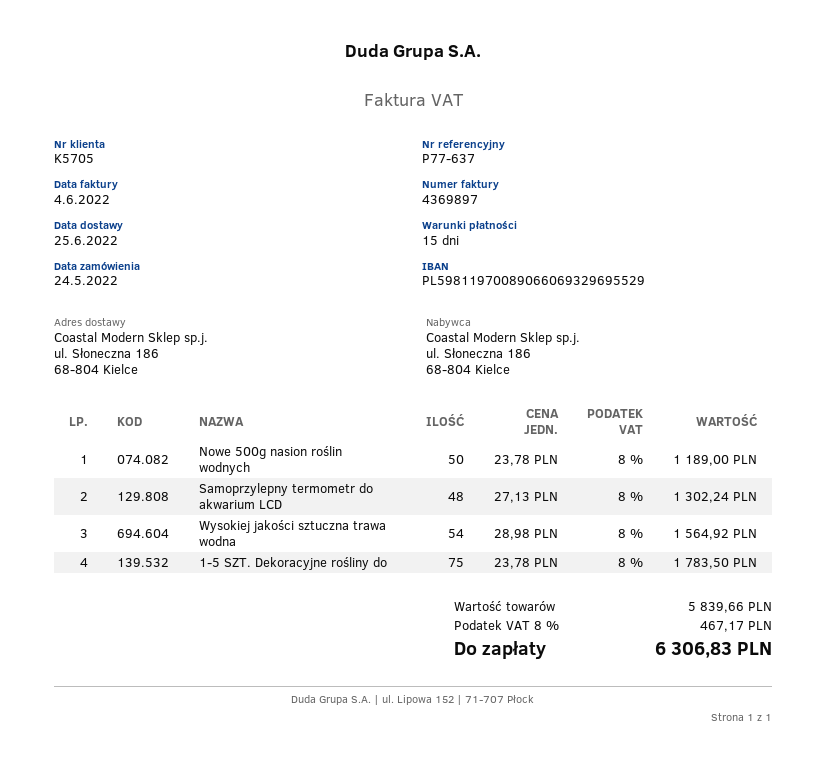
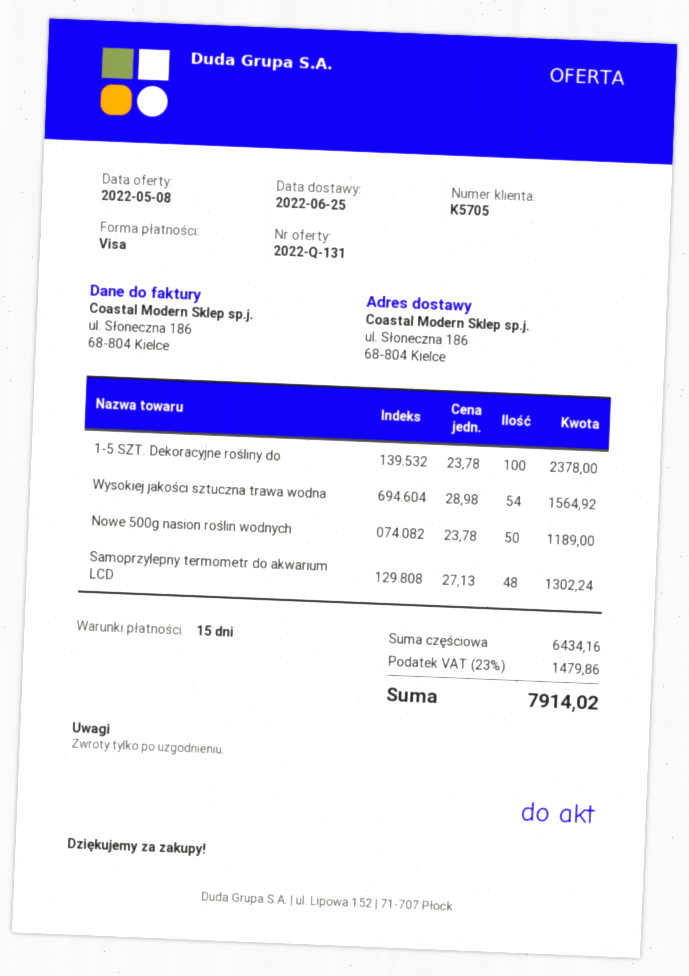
1-5 SZT. Dekoracyjne rośliny do: 75 x 23.78 = 1783.50 -> 100 x 23.78 = 2378.00
subtotal: 5839.66 -> 6434.16
tax: 8% = 467.17 -> 23% = 1479.86
total: 6306.83 -> 7914.02

